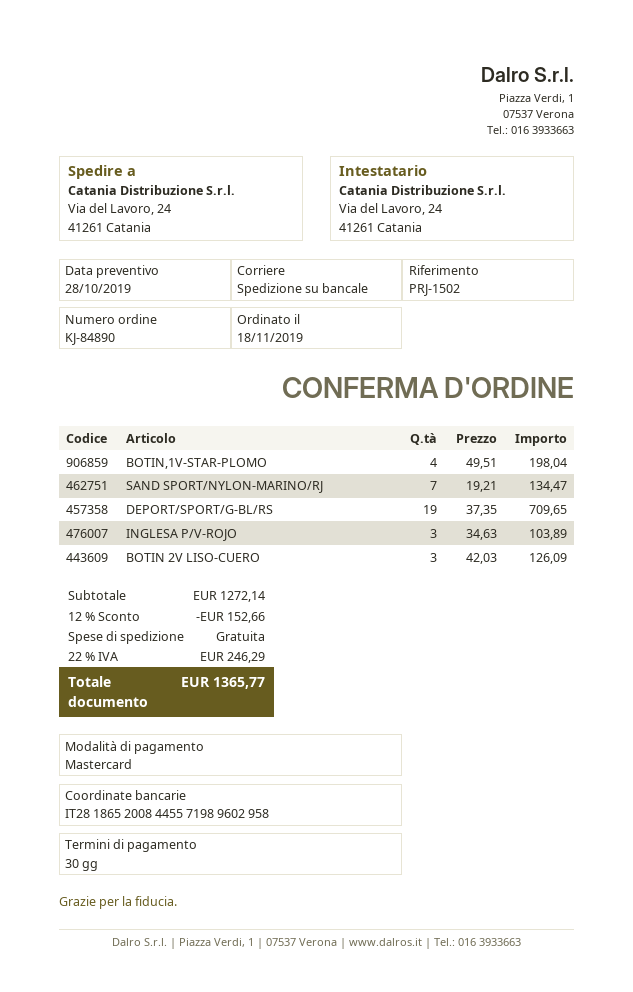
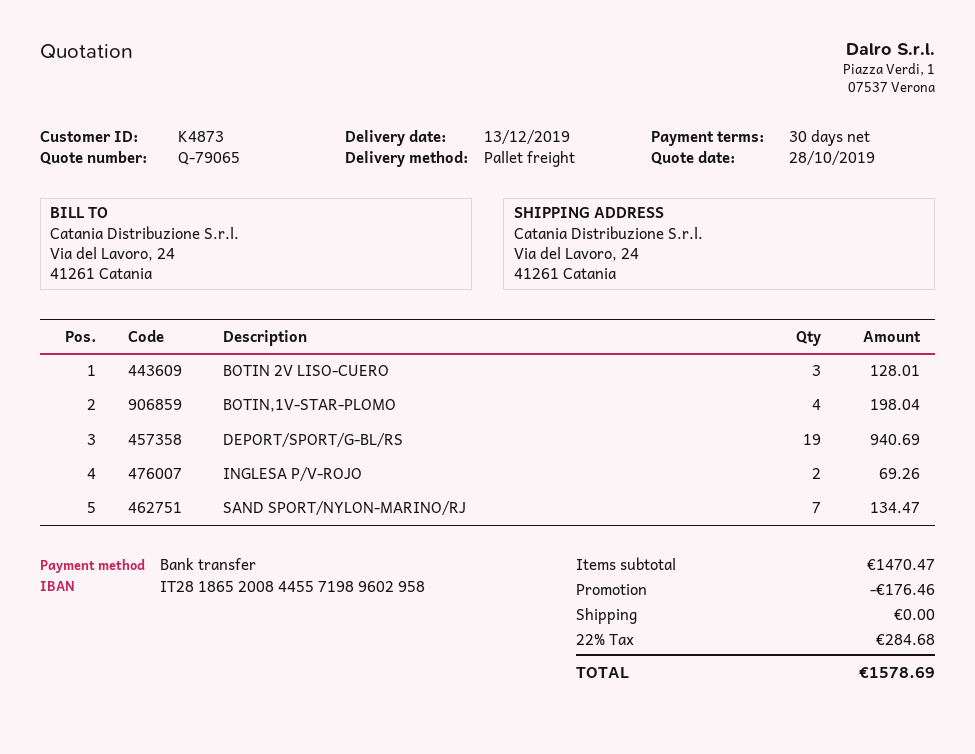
payment method: Mastercard -> bank transfer
DEPORT/SPORT/G-BL/RS: 19 for 709.65 -> 19 for 940.69
INGLESA P/V-ROJO: 3 for 103.89 -> 2 for 69.26
BOTIN 2V LISO-CUERO: 3 for 126.09 -> 3 for 128.01
subtotal: 1272.14 -> 1470.47
discount: 152.66 -> 176.46
tax: 22% = 246.29 -> 22% = 284.68
total: 1365.77 -> 1578.69

